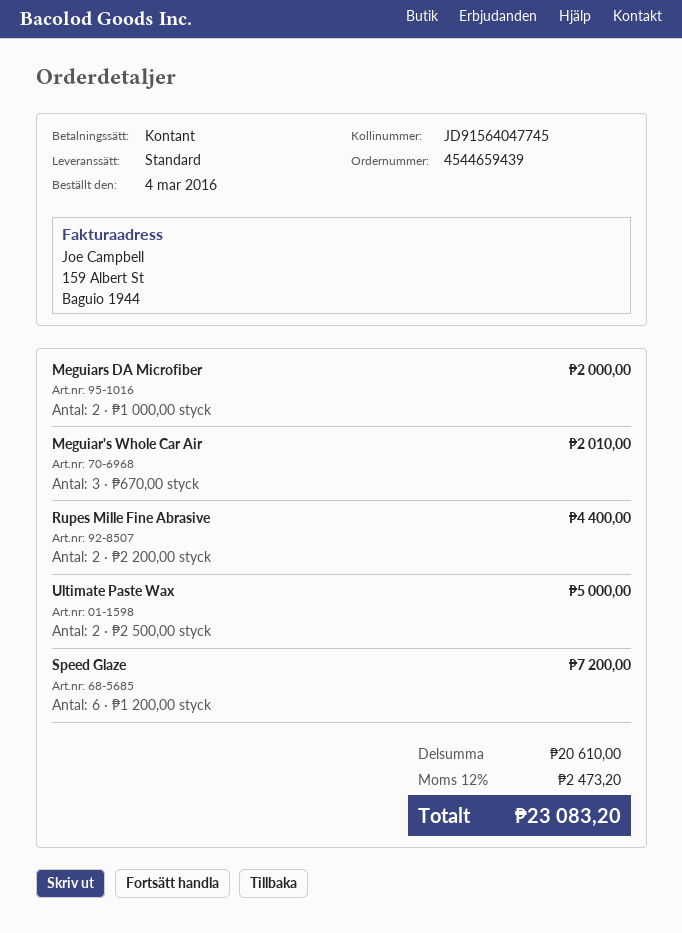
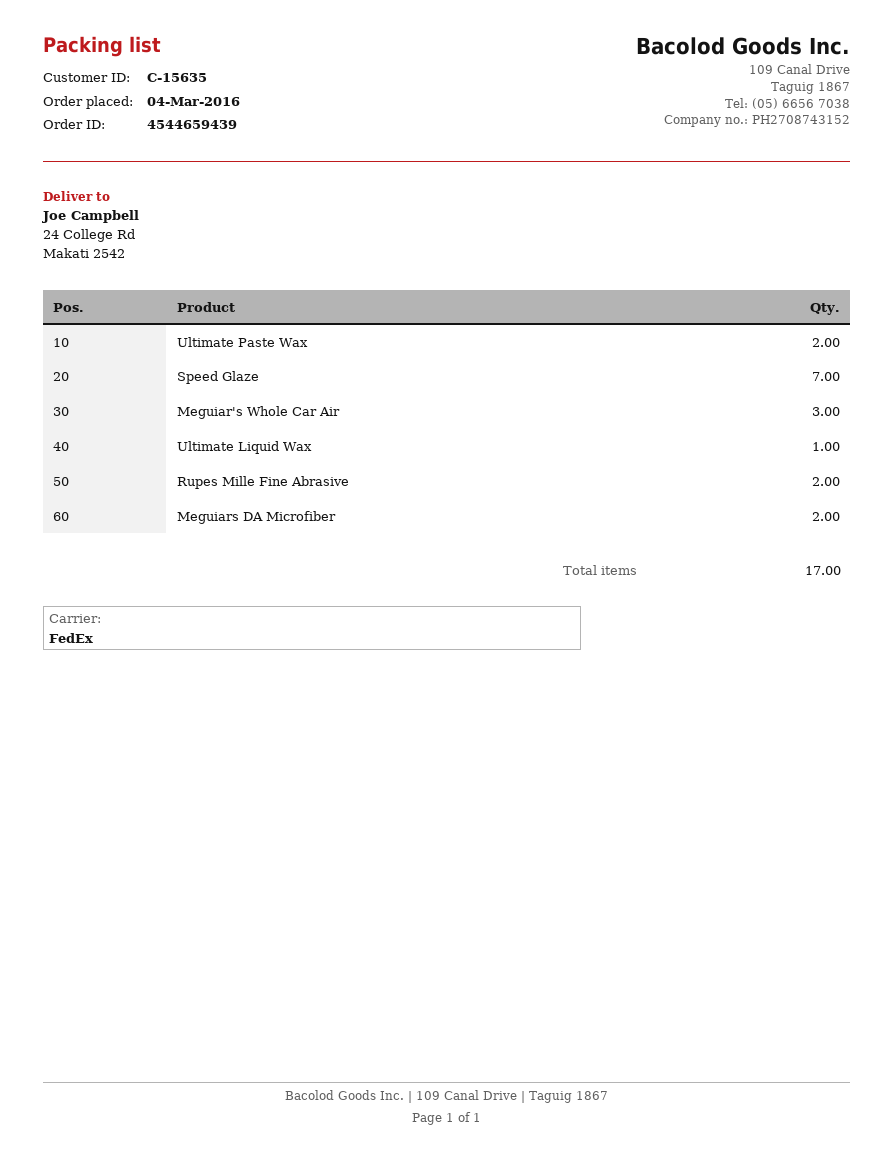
shipping method: standard -> FedEx
Speed Glaze: 6 -> 7
Ultimate Liquid Wax: none -> 1

